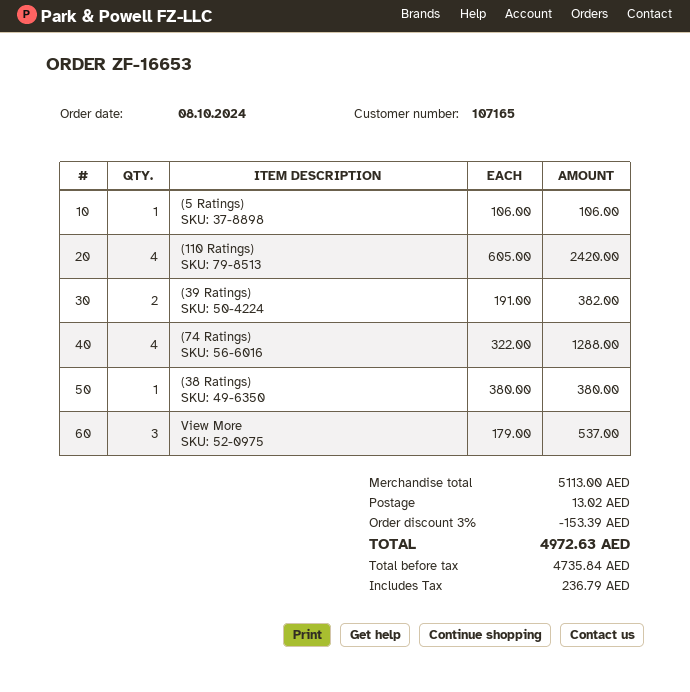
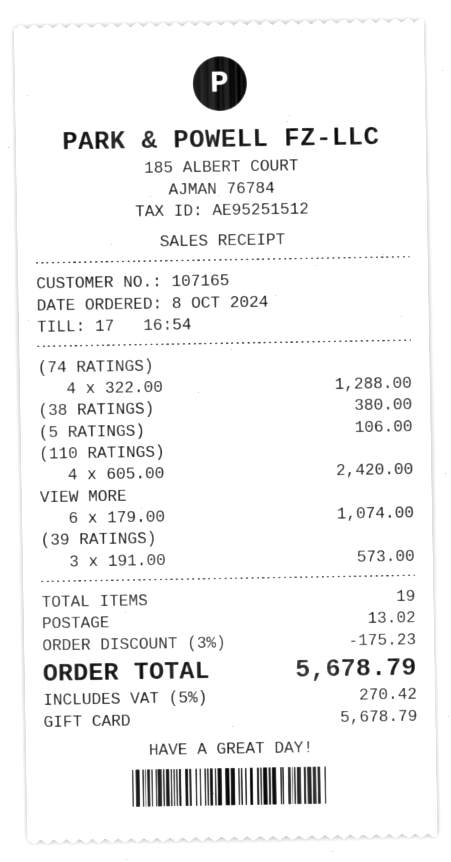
(39 Ratings): 2 x 191.00 = 382.00 -> 3 x 191.00 = 573.00
View More: 3 x 179.00 = 537.00 -> 6 x 179.00 = 1074.00
discount: 3% = 153.39 -> 3% = 175.23
tax: 236.79 -> 270.42
total: 4972.63 -> 5678.79

